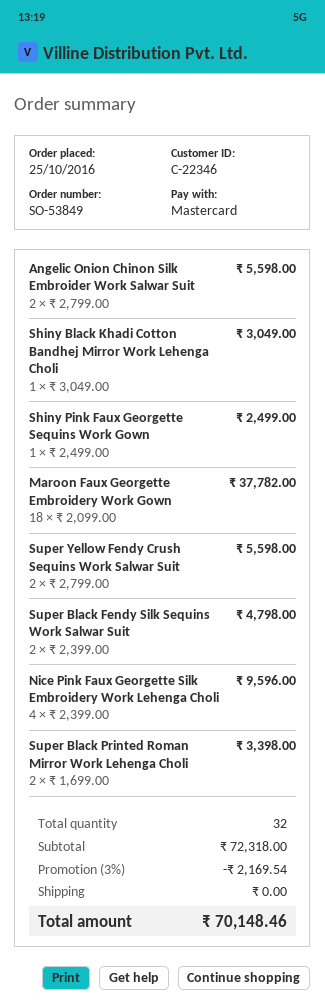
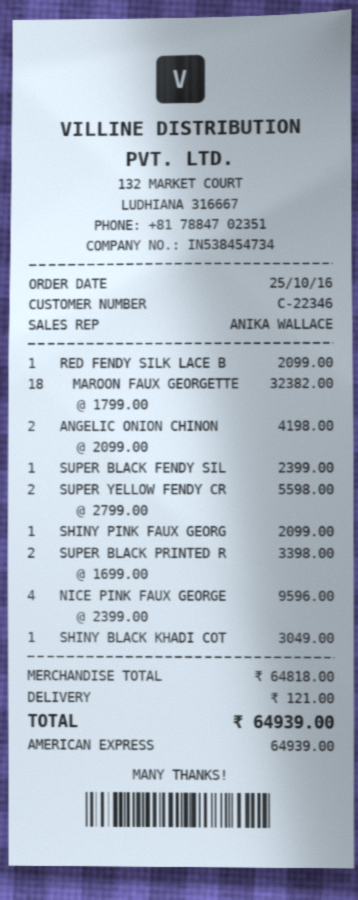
payment method: Mastercard -> American Express
Angelic Onion Chinon Silk Embroider Work Salwar Suit: 2 x 2799.00 = 5598.00 -> 2 x 2099.00 = 4198.00
Shiny Pink Faux Georgette Sequins Work Gown: 1 x 2499.00 = 2499.00 -> 1 x 2099.00 = 2099.00
Maroon Faux Georgette Embroidery Work Gown: 18 x 2099.00 = 37782.00 -> 18 x 1799.00 = 32382.00
Super Black Fendy Silk Sequins Work Salwar Suit: 2 x 2399.00 = 4798.00 -> 1 x 2399.00 = 2399.00
RED FENDY SILK LACE B: none -> 1 x 2099.00 = 2099.00
subtotal: 72318.00 -> 64818.00
discount: 3% = 2169.54 -> none
shipping: 0.00 -> 121.00
total: 70148.46 -> 64939.00

